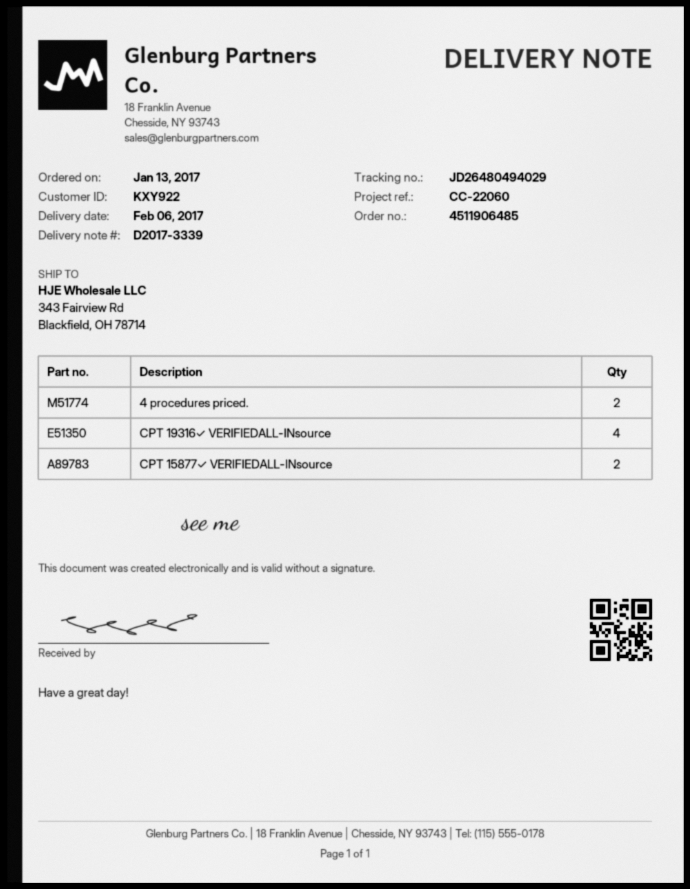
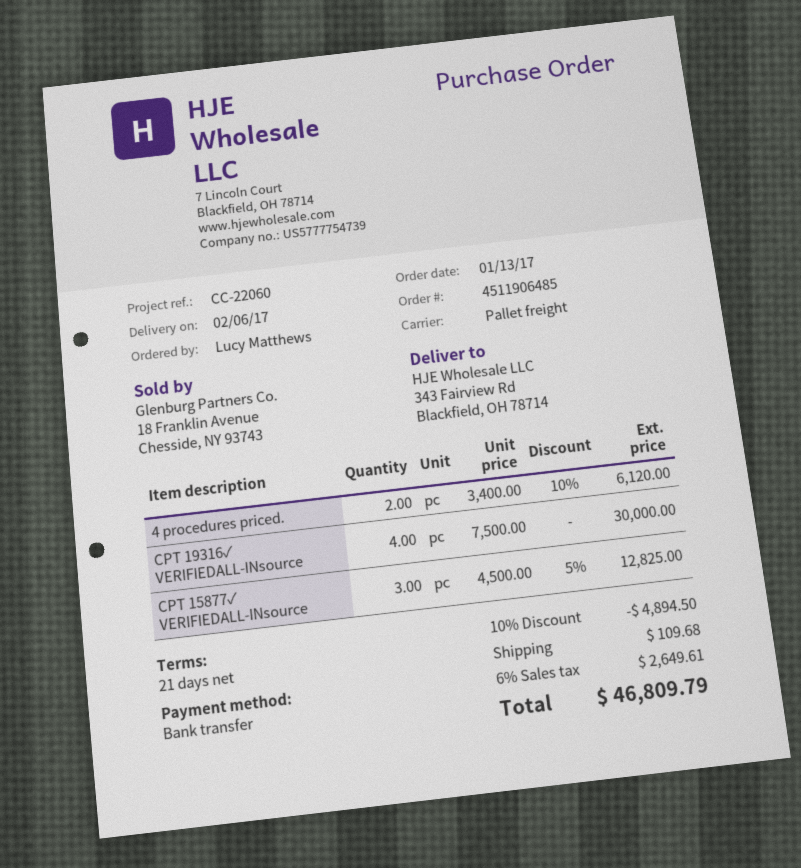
CPT 15877✓ VERIFIEDALL-INsource: 2 -> 3

